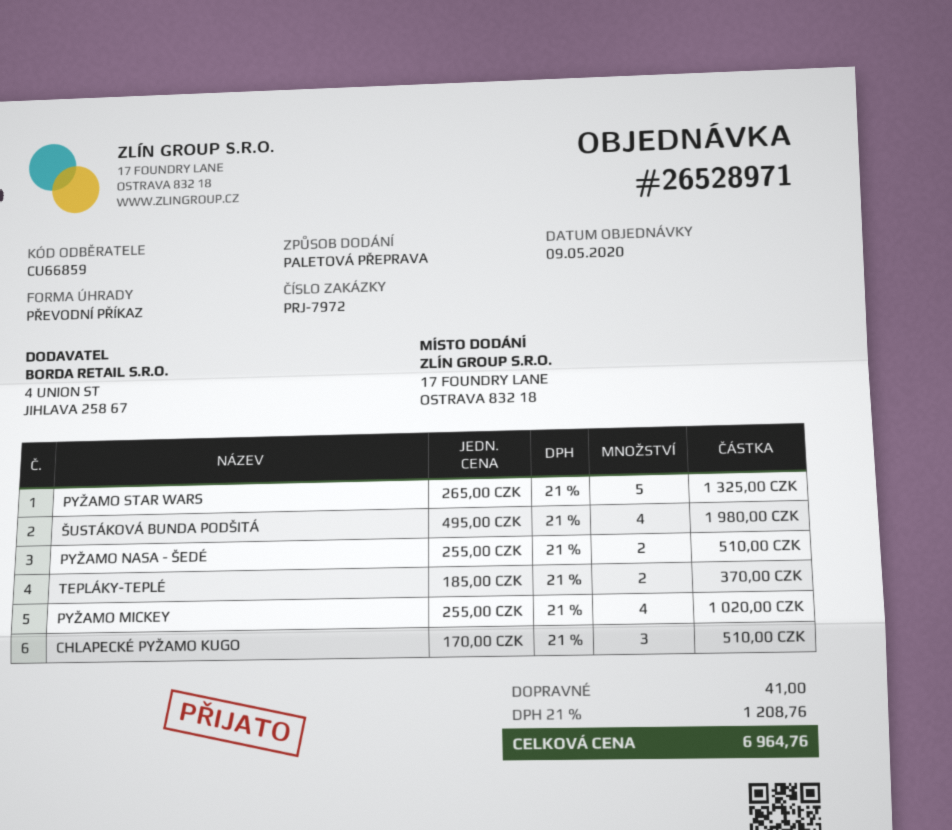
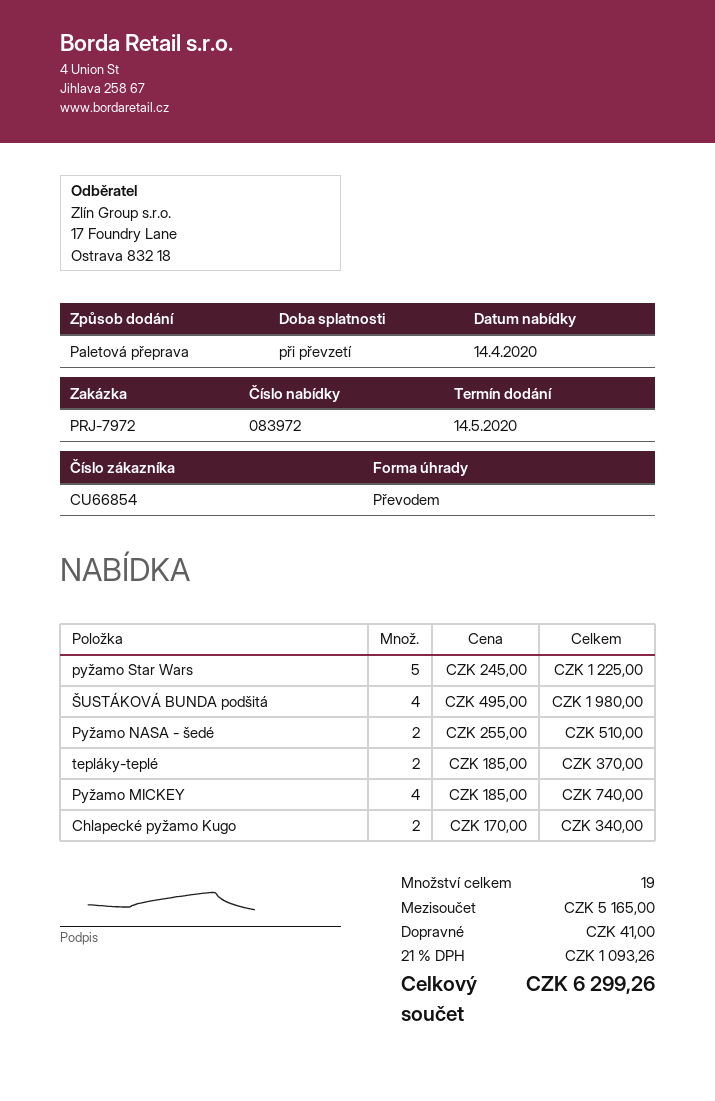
customer number: CU66859 -> CU66854
PYŽAMO STAR WARS: 5 x 265.00 = 1325.00 -> 5 x 245.00 = 1225.00
PYŽAMO MICKEY: 4 x 255.00 = 1020.00 -> 4 x 185.00 = 740.00
CHLAPECKÉ PYŽAMO KUGO: 3 x 170.00 = 510.00 -> 2 x 170.00 = 340.00
tax: 21% = 1208.76 -> 21% = 1093.26
total: 6964.76 -> 6299.26

